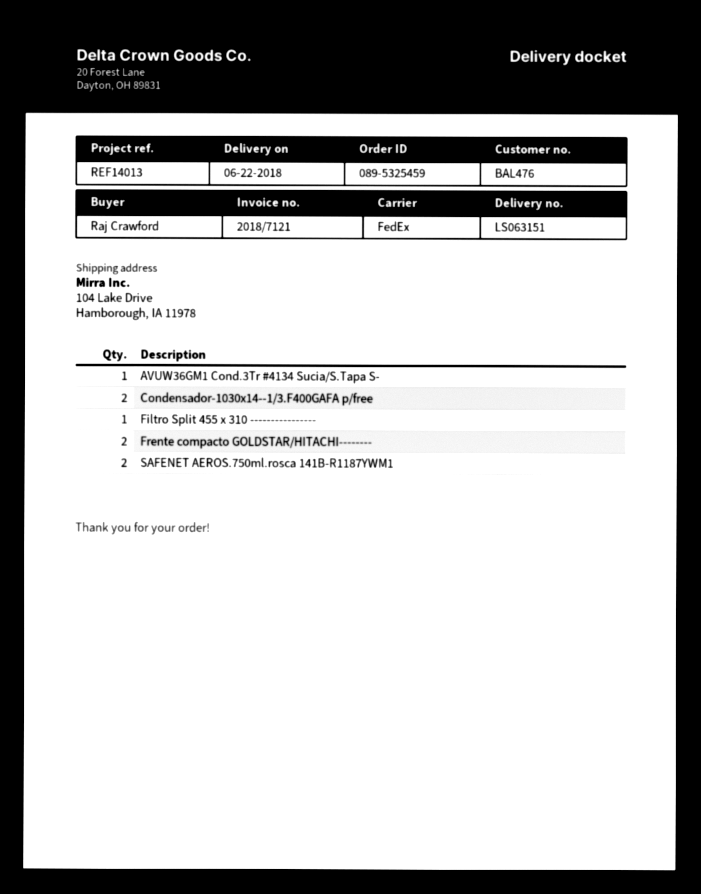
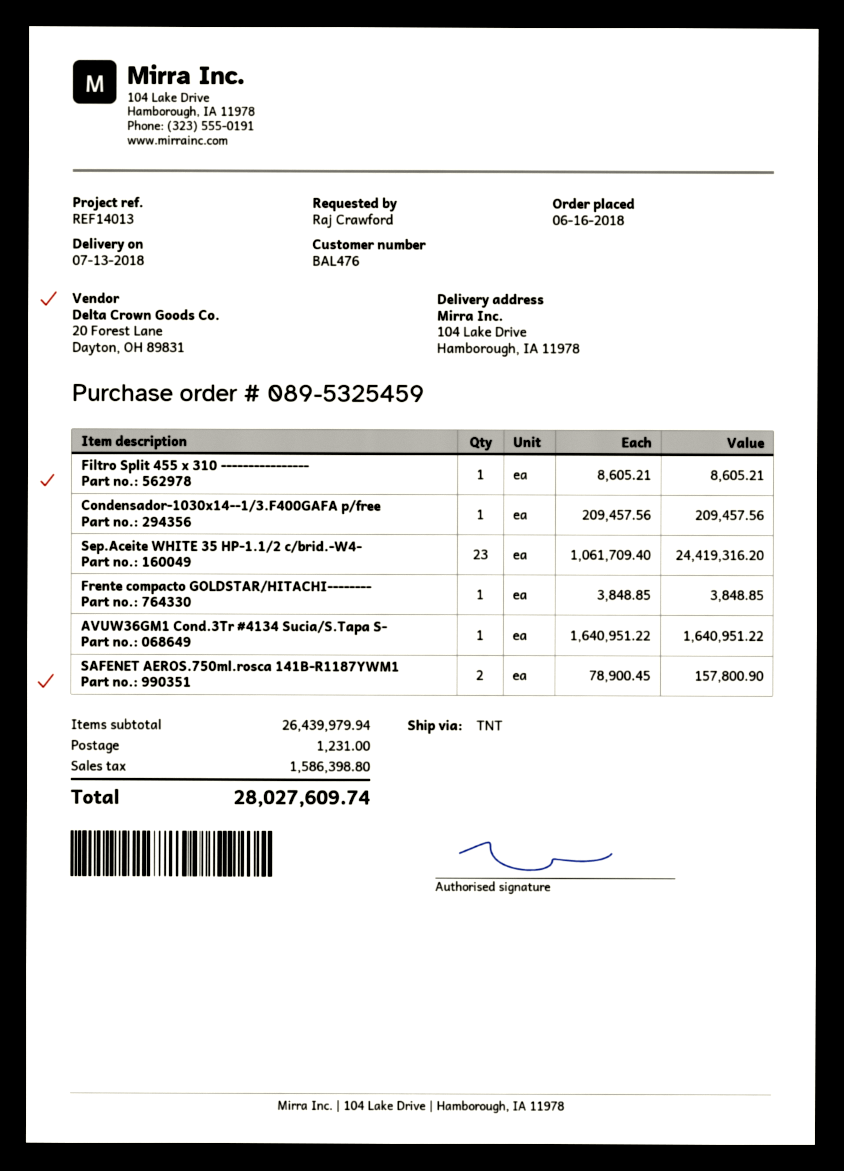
delivery date: 2018-06-22 -> 2018-07-13
shipping method: FedEx -> TNT
Condensador-1030x14--1/3.F400GAFA p/free: 2 -> 1
Frente compacto GOLDSTAR/HITACHI--------: 2 -> 1
Sep.Aceite WHITE 35 HP-1.1/2 c/brid.-W4-: none -> 23

